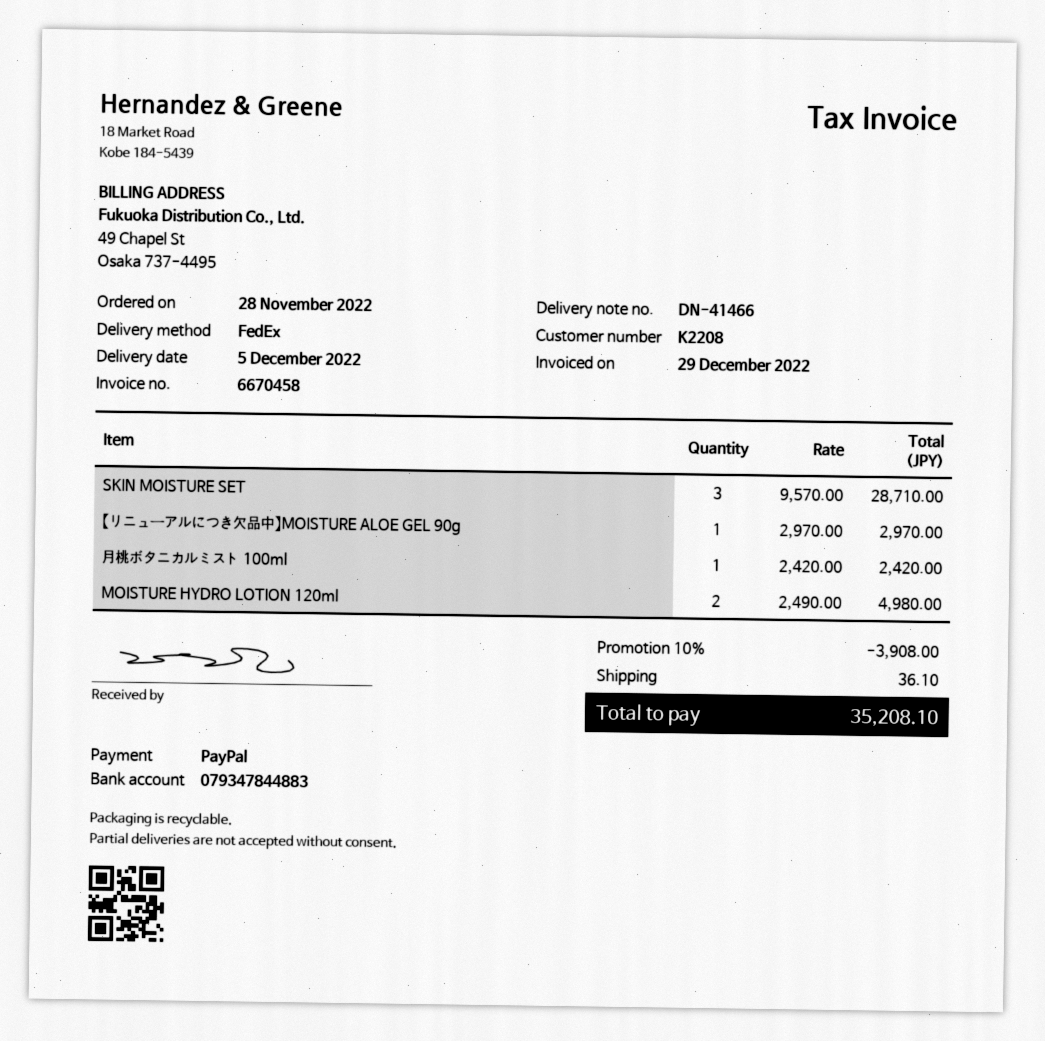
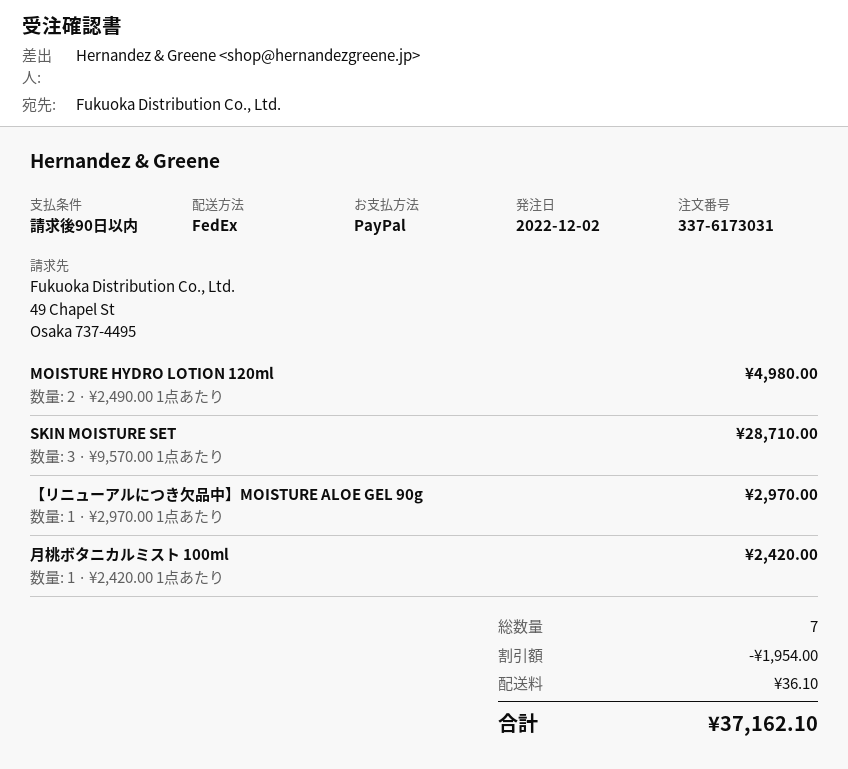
order date: 2022-11-28 -> 2022-12-02
discount: 3908.00 -> 1954.00
total: 35208.10 -> 37162.10

